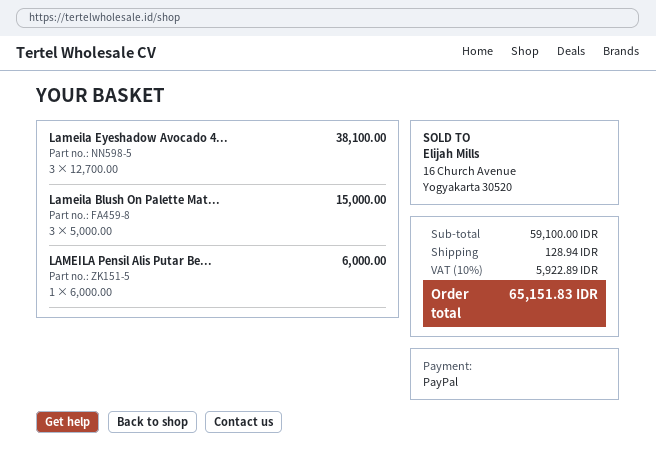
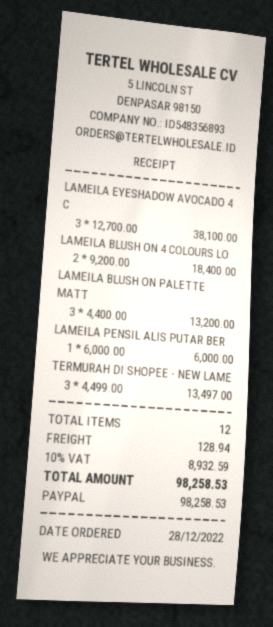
Lameila Blush On Palette Mat...: 3 x 5000.00 = 15000.00 -> 3 x 4400.00 = 13200.00
LAMEILA BLUSH ON 4 COLOURS LO: none -> 2 x 9200.00 = 18400.00
TERMURAH DI SHOPEE - NEW LAME: none -> 3 x 4499.00 = 13497.00
tax: 10% = 5922.89 -> 10% = 8932.59
total: 65151.83 -> 98258.53

